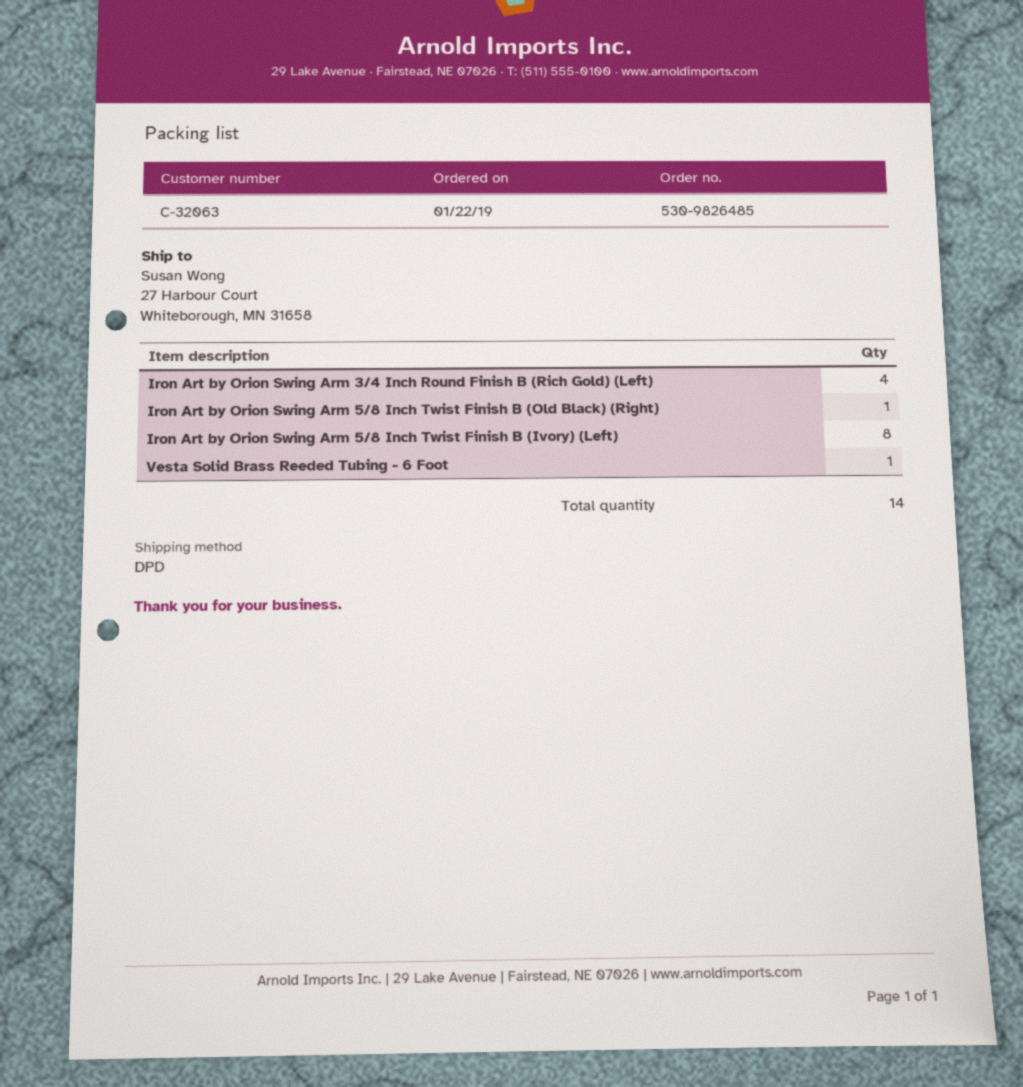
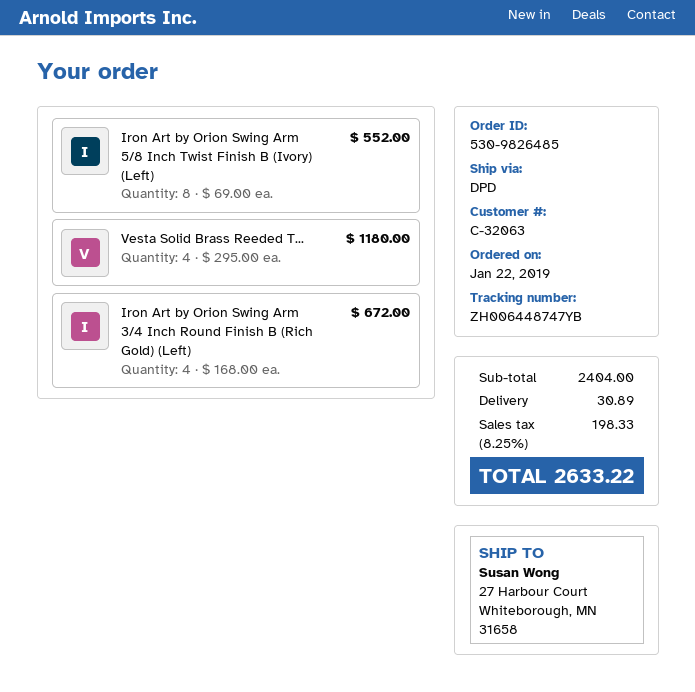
Iron Art by Orion Swing Arm 5/8 Inch Twist Finish B (Old Black) (Right): 1 -> none
Vesta Solid Brass Reeded Tubing - 6 Foot: 1 -> 4

